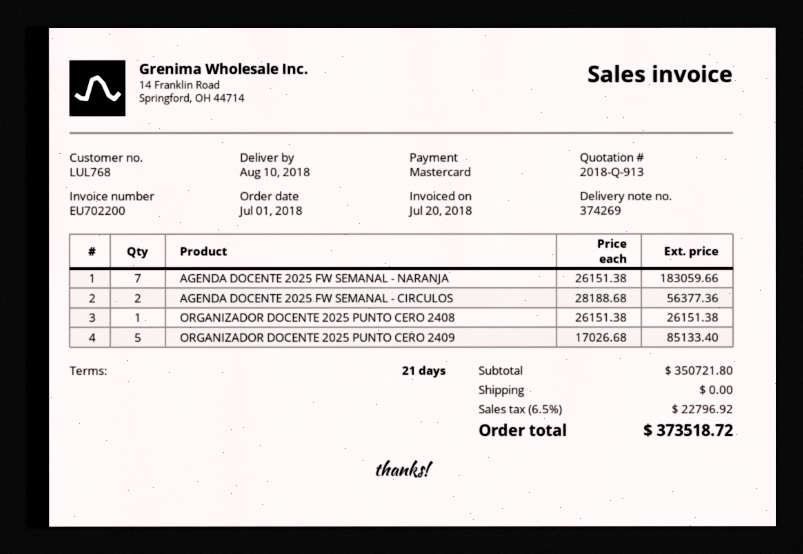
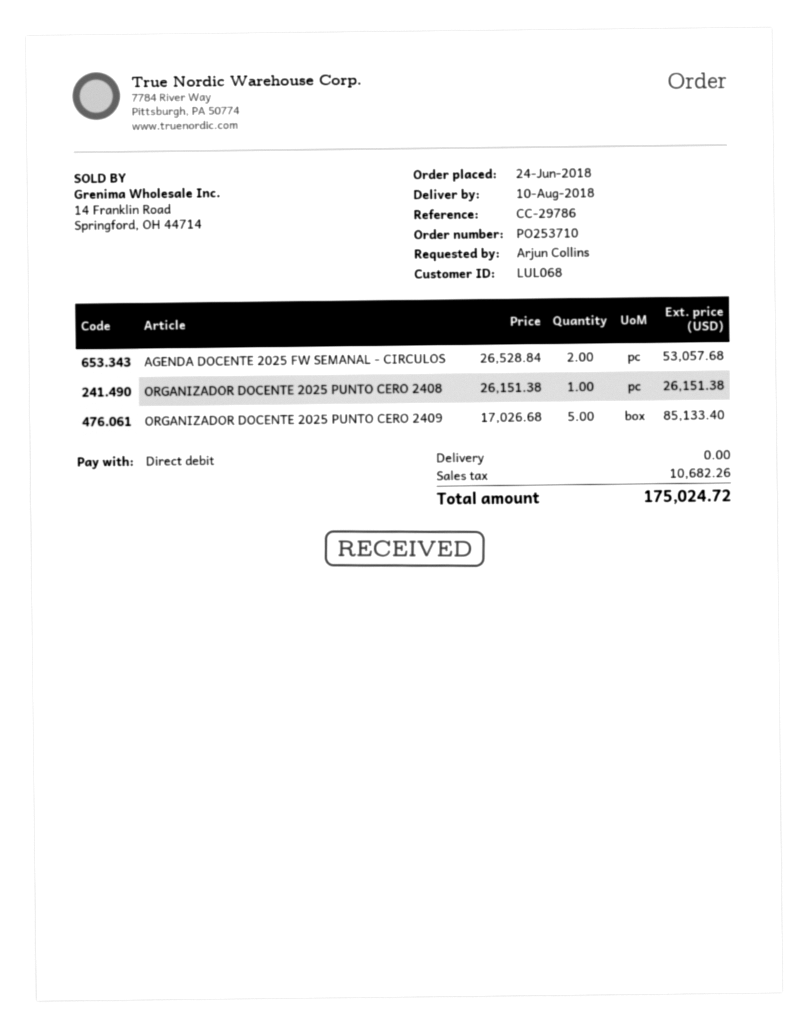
order date: 2018-07-01 -> 2018-06-24
customer number: LUL768 -> LUL068
payment method: Mastercard -> direct debit
AGENDA DOCENTE 2025 FW SEMANAL - NARANJA: 7 x 26151.38 = 183059.66 -> none
AGENDA DOCENTE 2025 FW SEMANAL - CIRCULOS: 2 x 28188.68 = 56377.36 -> 2 x 26528.84 = 53057.68
tax: 22796.92 -> 10682.26
total: 373518.72 -> 175024.72

